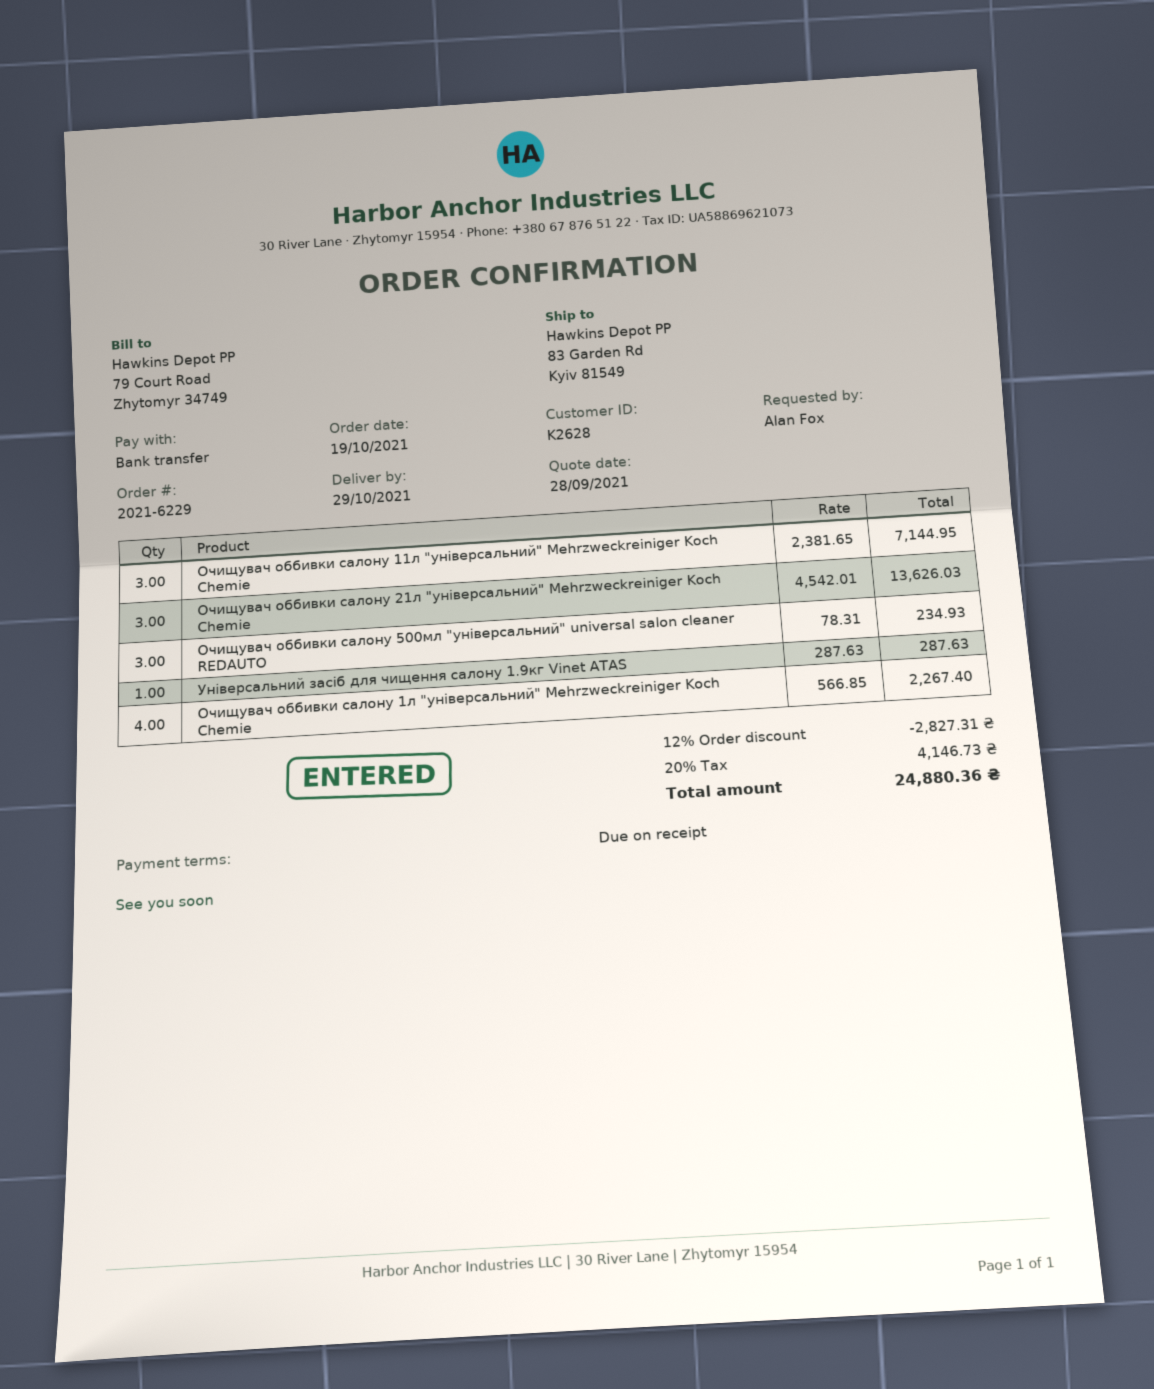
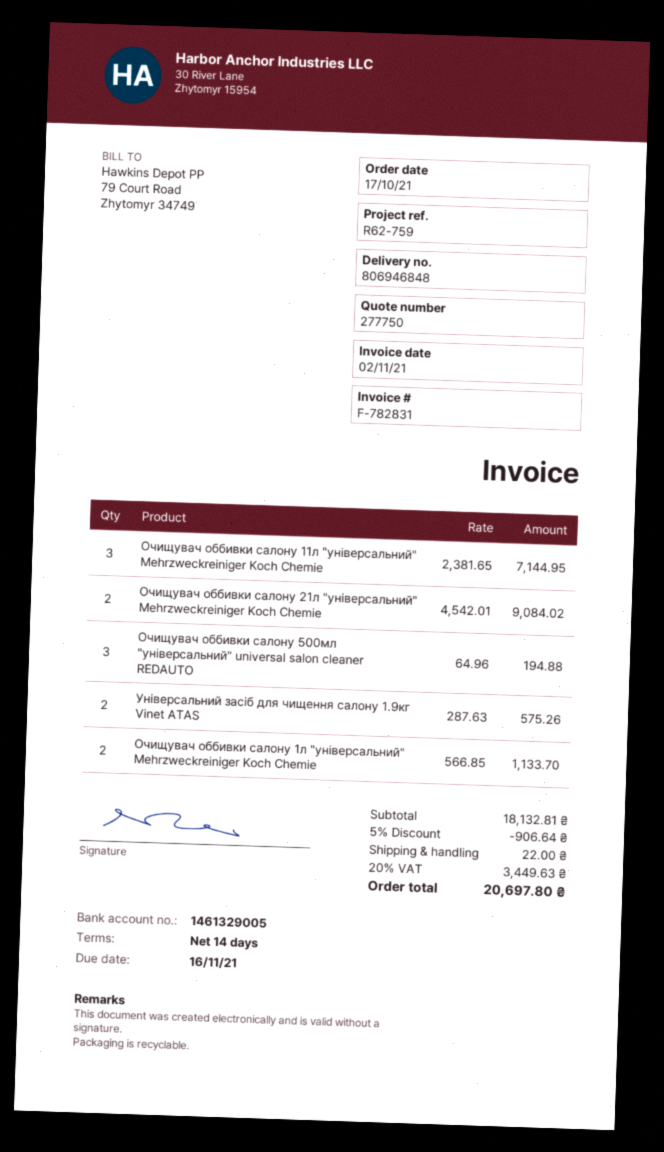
order date: 2021-10-19 -> 2021-10-17
payment terms: on receipt -> 14 days
Очищувач оббивки салону 21л "універсальний" Mehrzweckreiniger Koch Chemie: 3 x 4542.01 = 13626.03 -> 2 x 4542.01 = 9084.02
Очищувач оббивки салону 500мл "універсальний" universal salon cleaner REDAUTO: 3 x 78.31 = 234.93 -> 3 x 64.96 = 194.88
Універсальний засіб для чищення салону 1.9кг Vinet ATAS: 1 x 287.63 = 287.63 -> 2 x 287.63 = 575.26
Очищувач оббивки салону 1л "універсальний" Mehrzweckreiniger Koch Chemie: 4 x 566.85 = 2267.40 -> 2 x 566.85 = 1133.70
discount: 12% = 2827.31 -> 5% = 906.64
shipping: none -> 22.00
tax: 20% = 4146.73 -> 20% = 3449.63
total: 24880.36 -> 20697.80

